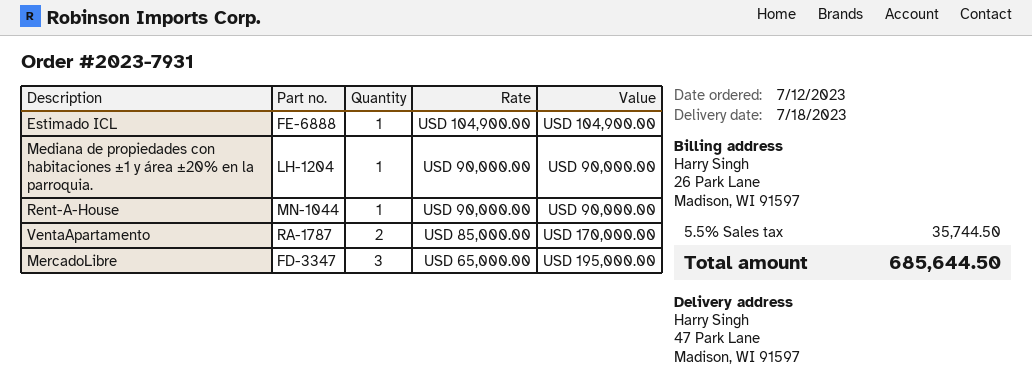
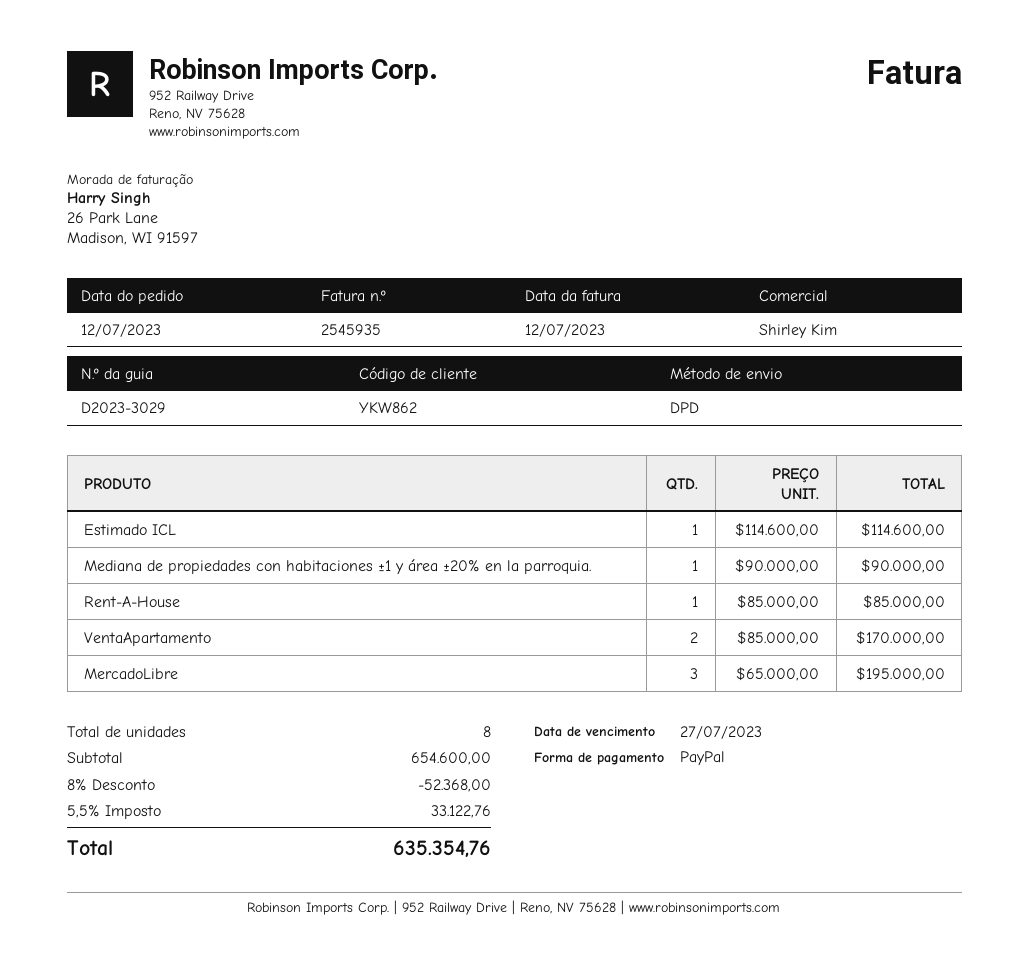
Estimado ICL: 1 x 104900.00 = 104900.00 -> 1 x 114600.00 = 114600.00
Rent-A-House: 1 x 90000.00 = 90000.00 -> 1 x 85000.00 = 85000.00
discount: none -> 8% = 52368.00
tax: 5.5% = 35744.50 -> 5.5% = 33122.76
total: 685644.50 -> 635354.76

